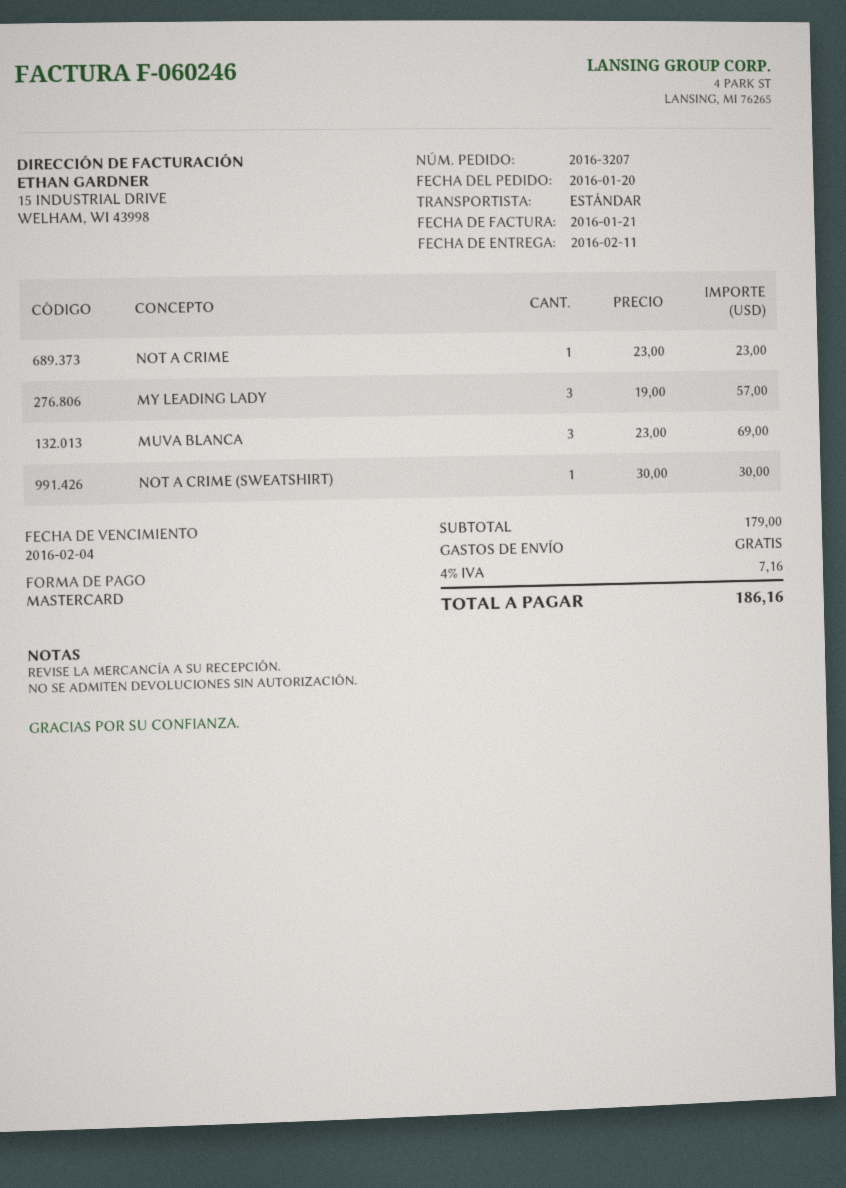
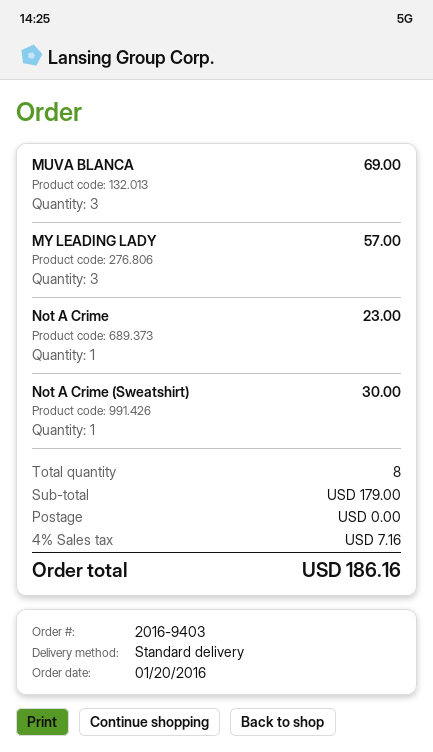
order number: 2016-3207 -> 2016-9403

